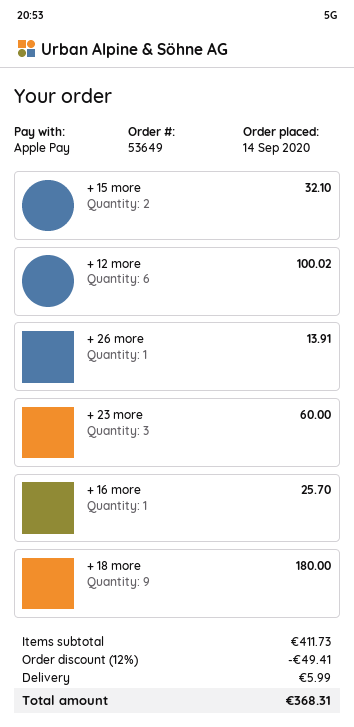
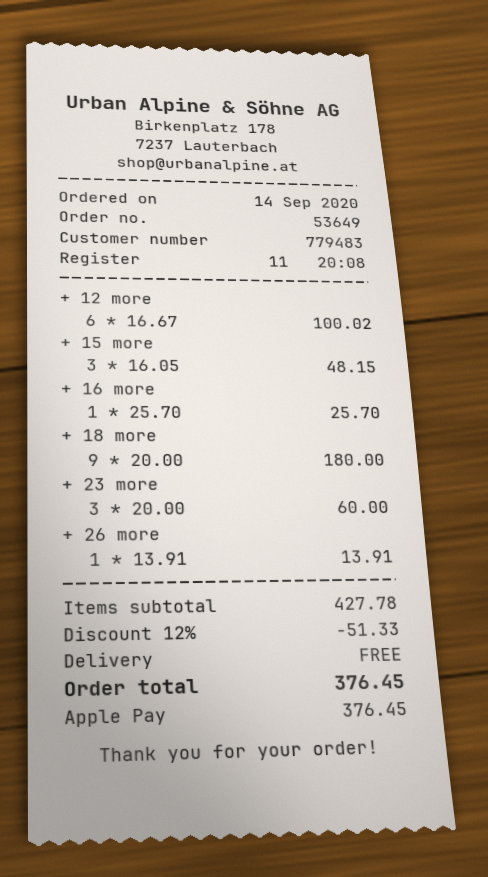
+ 15 more: 2 for 32.10 -> 3 for 48.15
subtotal: 411.73 -> 427.78
discount: 12% = 49.41 -> 12% = 51.33
shipping: 5.99 -> 0.00
total: 368.31 -> 376.45

